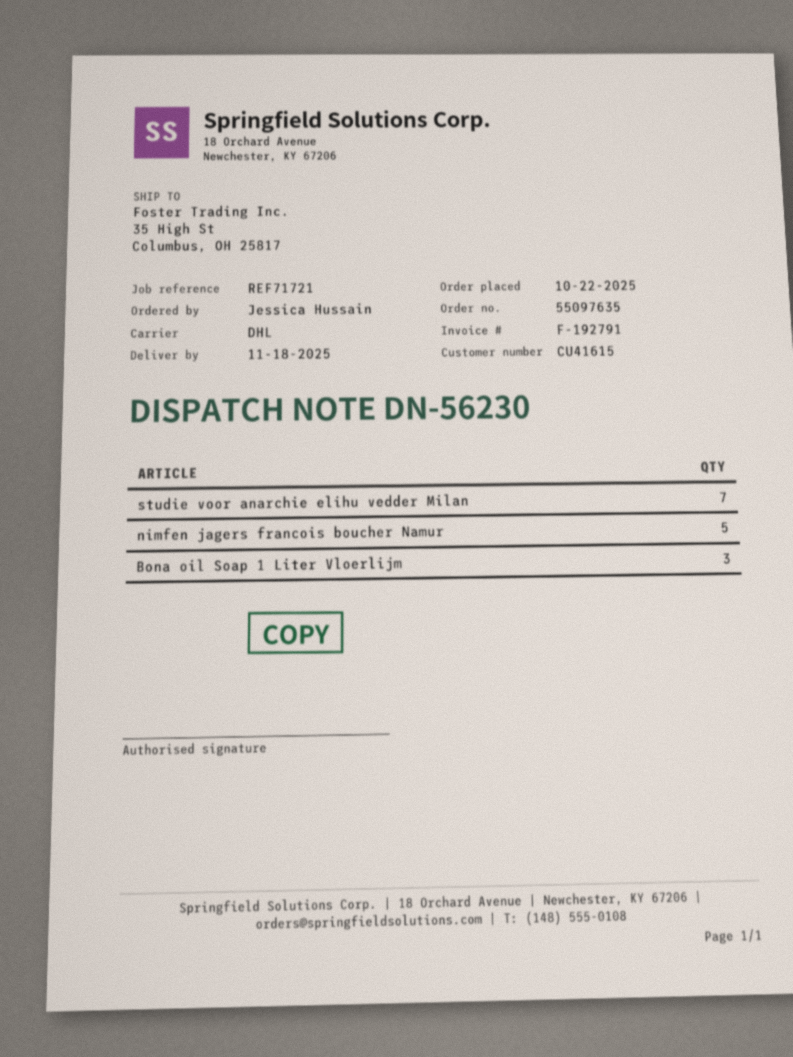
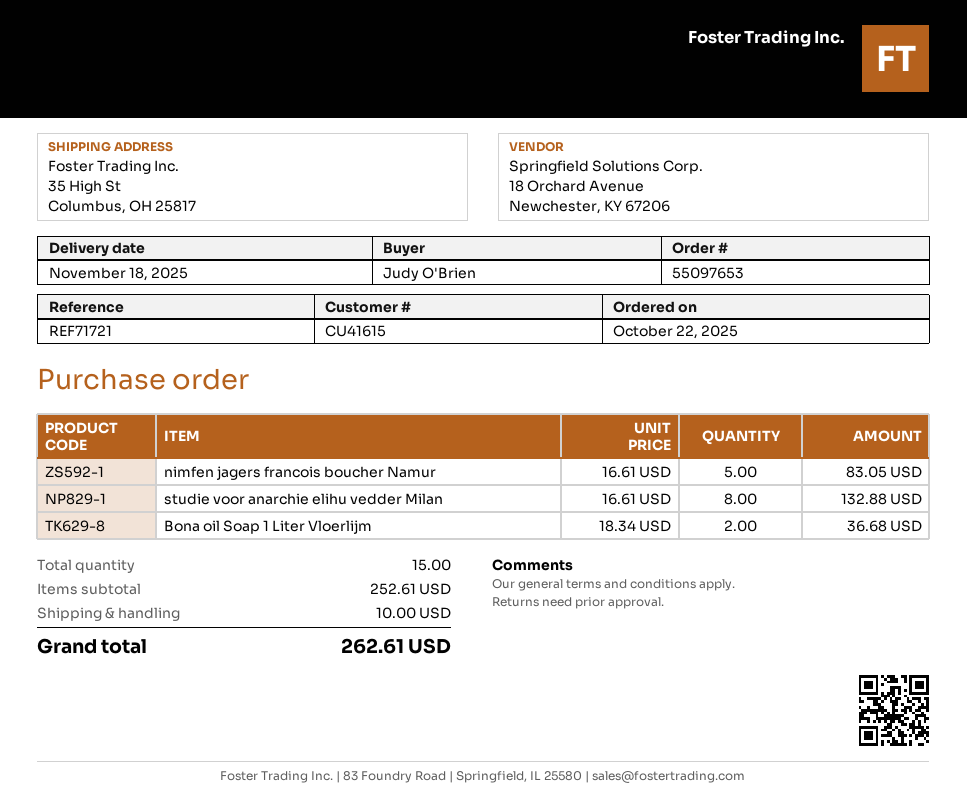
order number: 55097635 -> 55097653
ordered by: Jessica Hussain -> Judy O'Brien
studie voor anarchie elihu vedder Milan: 7 -> 8
Bona oil Soap 1 Liter Vloerlijm: 3 -> 2

